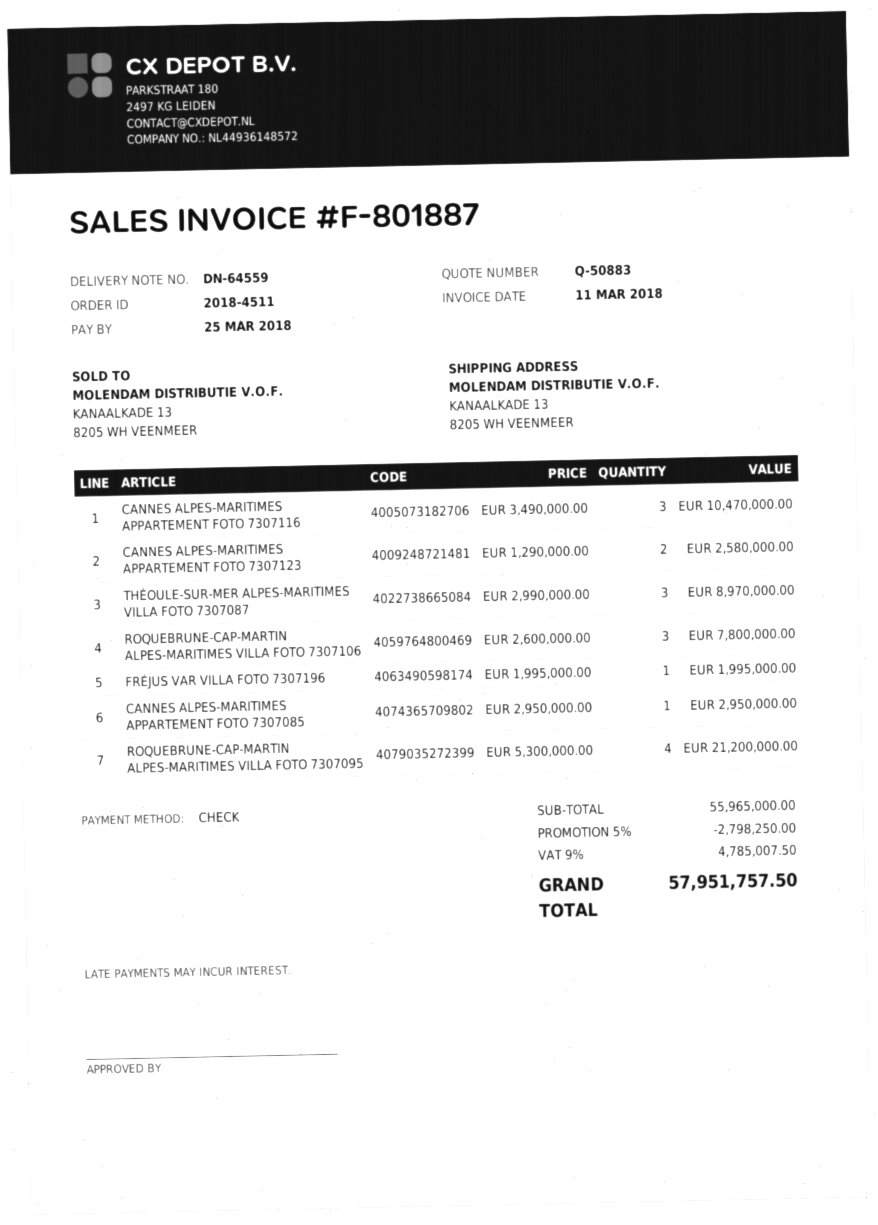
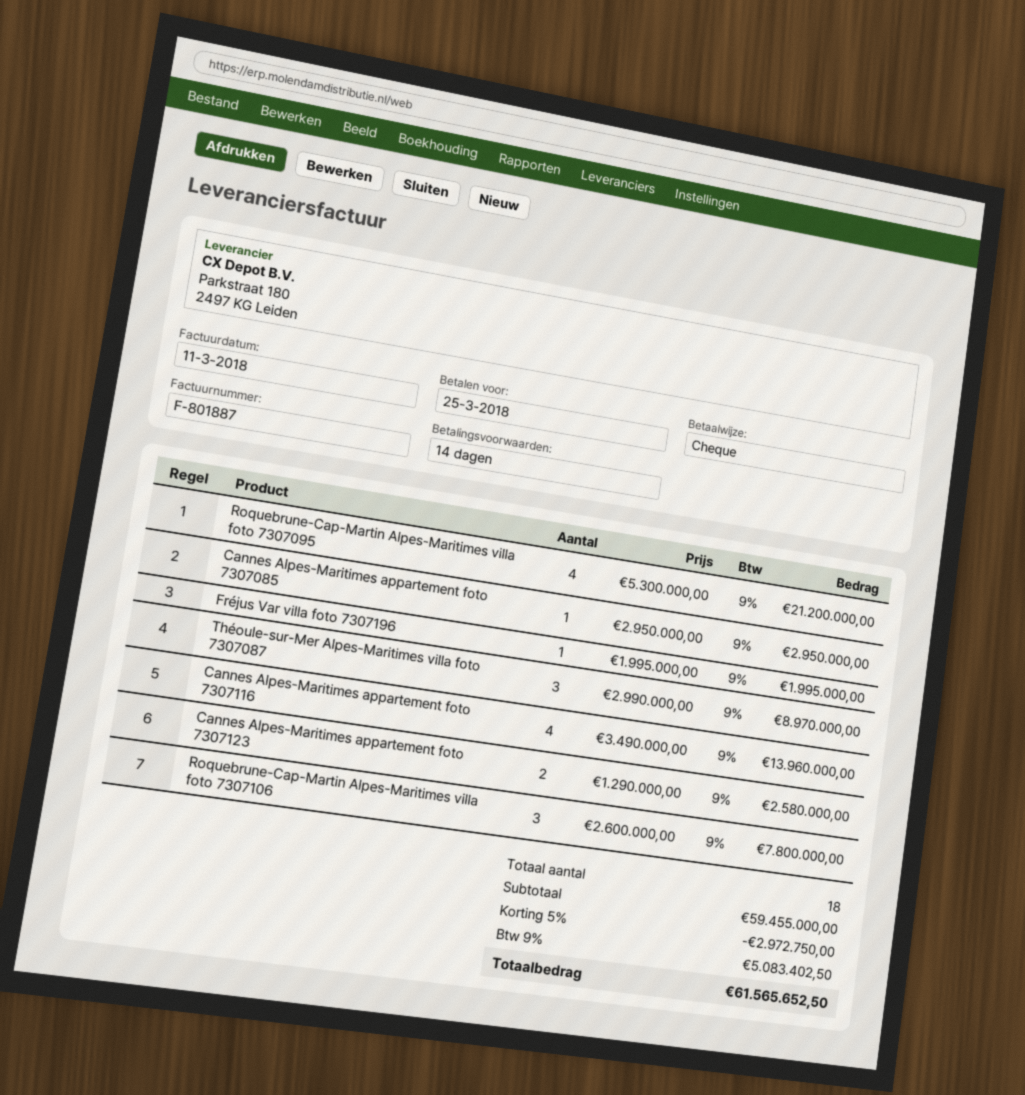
CANNES ALPES-MARITIMES APPARTEMENT FOTO 7307116: 3 x 3490000.00 = 10470000.00 -> 4 x 3490000.00 = 13960000.00
subtotal: 55965000.00 -> 59455000.00
discount: 5% = 2798250.00 -> 5% = 2972750.00
tax: 9% = 4785007.50 -> 9% = 5083402.50
total: 57951757.50 -> 61565652.50

